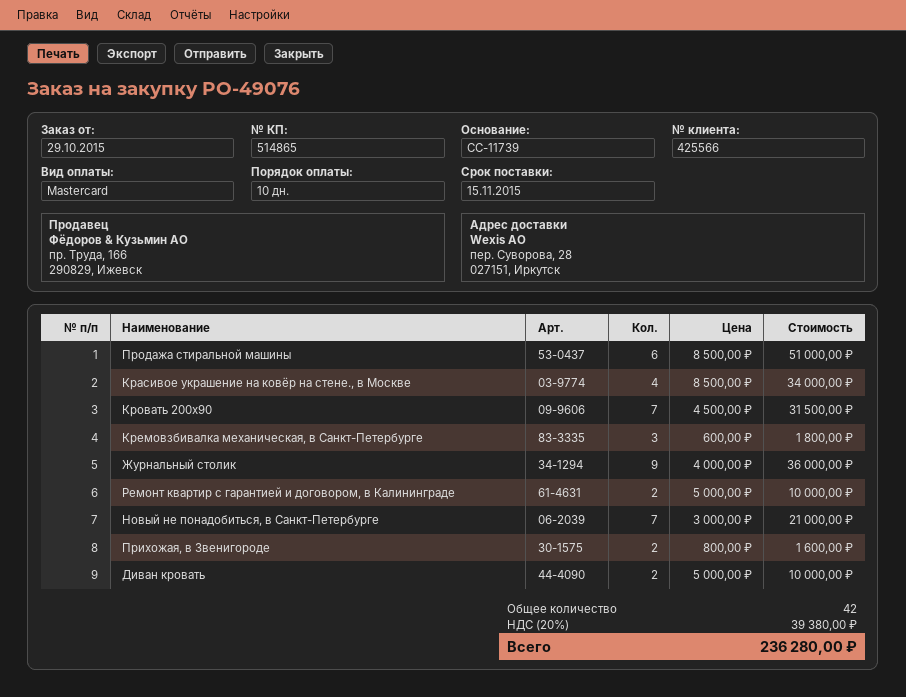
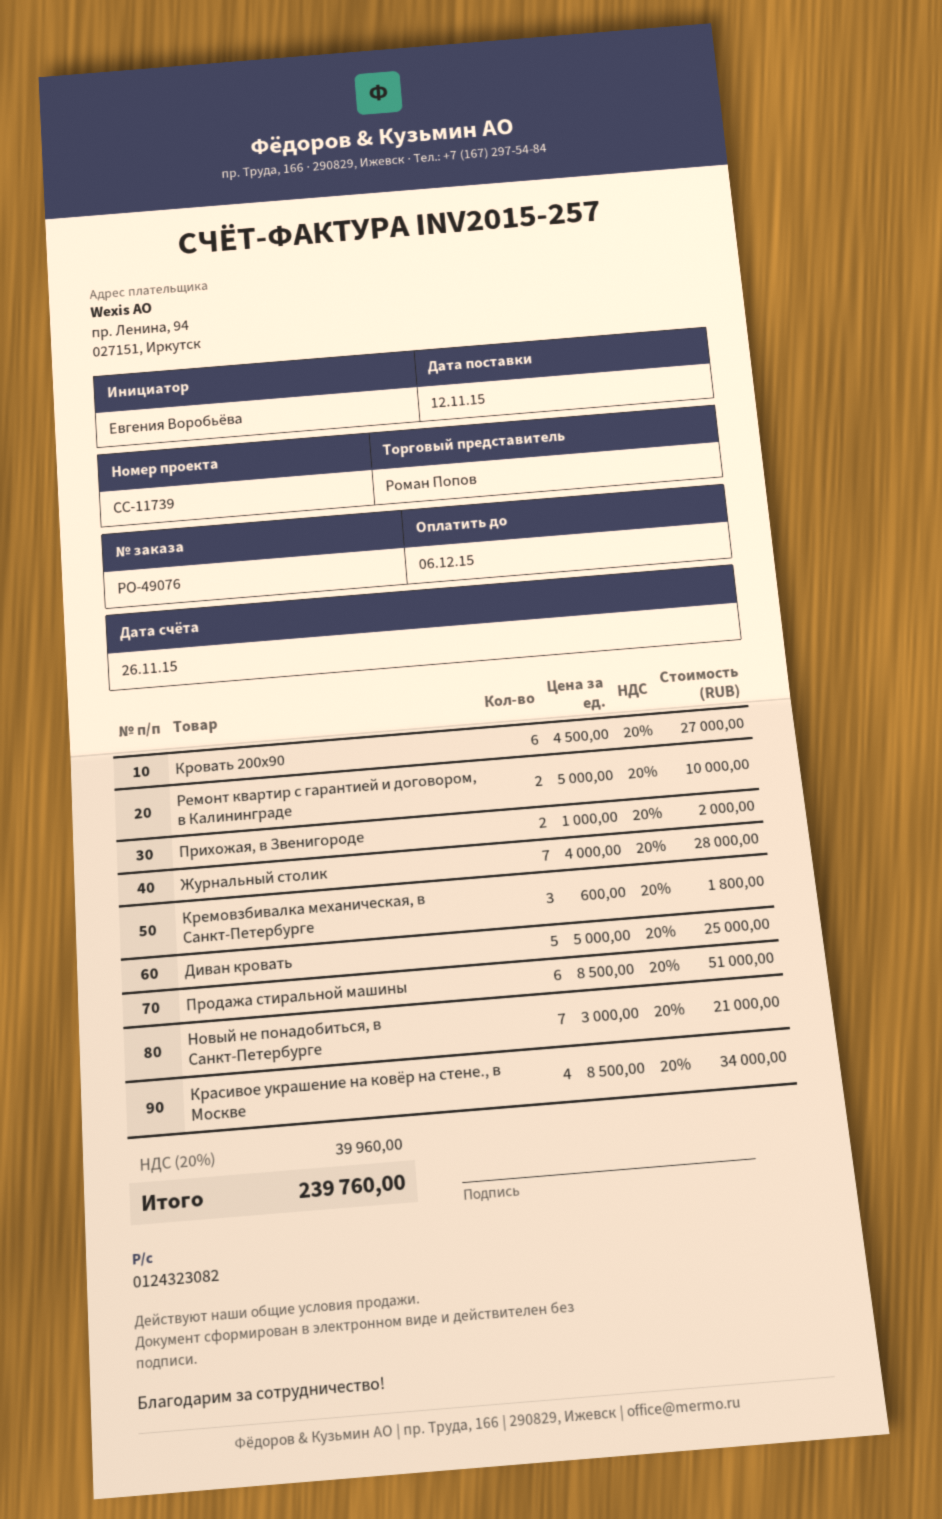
delivery date: 2015-11-15 -> 2015-11-12
Кровать 200х90: 7 x 4500.00 = 31500.00 -> 6 x 4500.00 = 27000.00
Журнальный столик: 9 x 4000.00 = 36000.00 -> 7 x 4000.00 = 28000.00
Прихожая, в Звенигороде: 2 x 800.00 = 1600.00 -> 2 x 1000.00 = 2000.00
Диван кровать: 2 x 5000.00 = 10000.00 -> 5 x 5000.00 = 25000.00
tax: 20% = 39380.00 -> 20% = 39960.00
total: 236280.00 -> 239760.00

